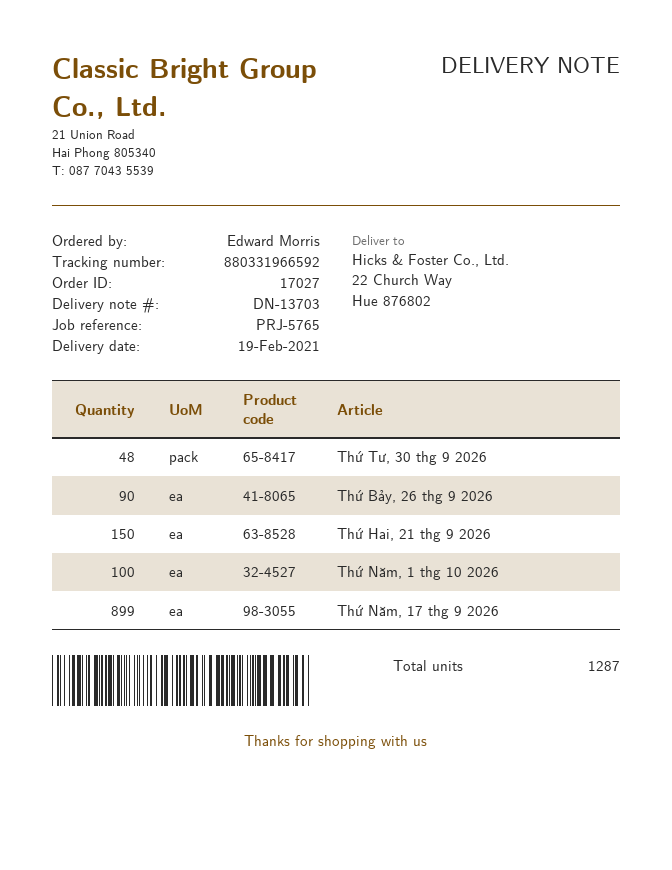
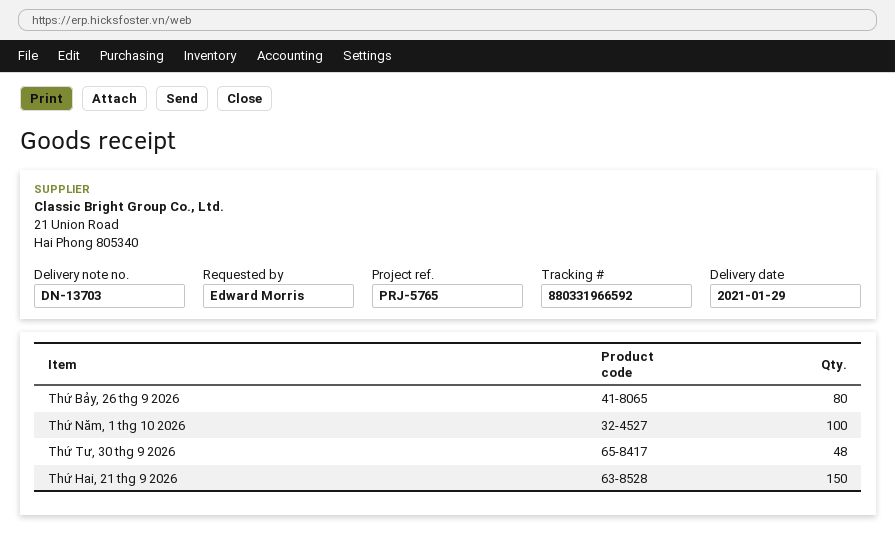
delivery date: 2021-02-19 -> 2021-01-29
Thứ Bảy, 26 thg 9 2026: 90 -> 80
Thứ Năm, 17 thg 9 2026: 899 -> none

